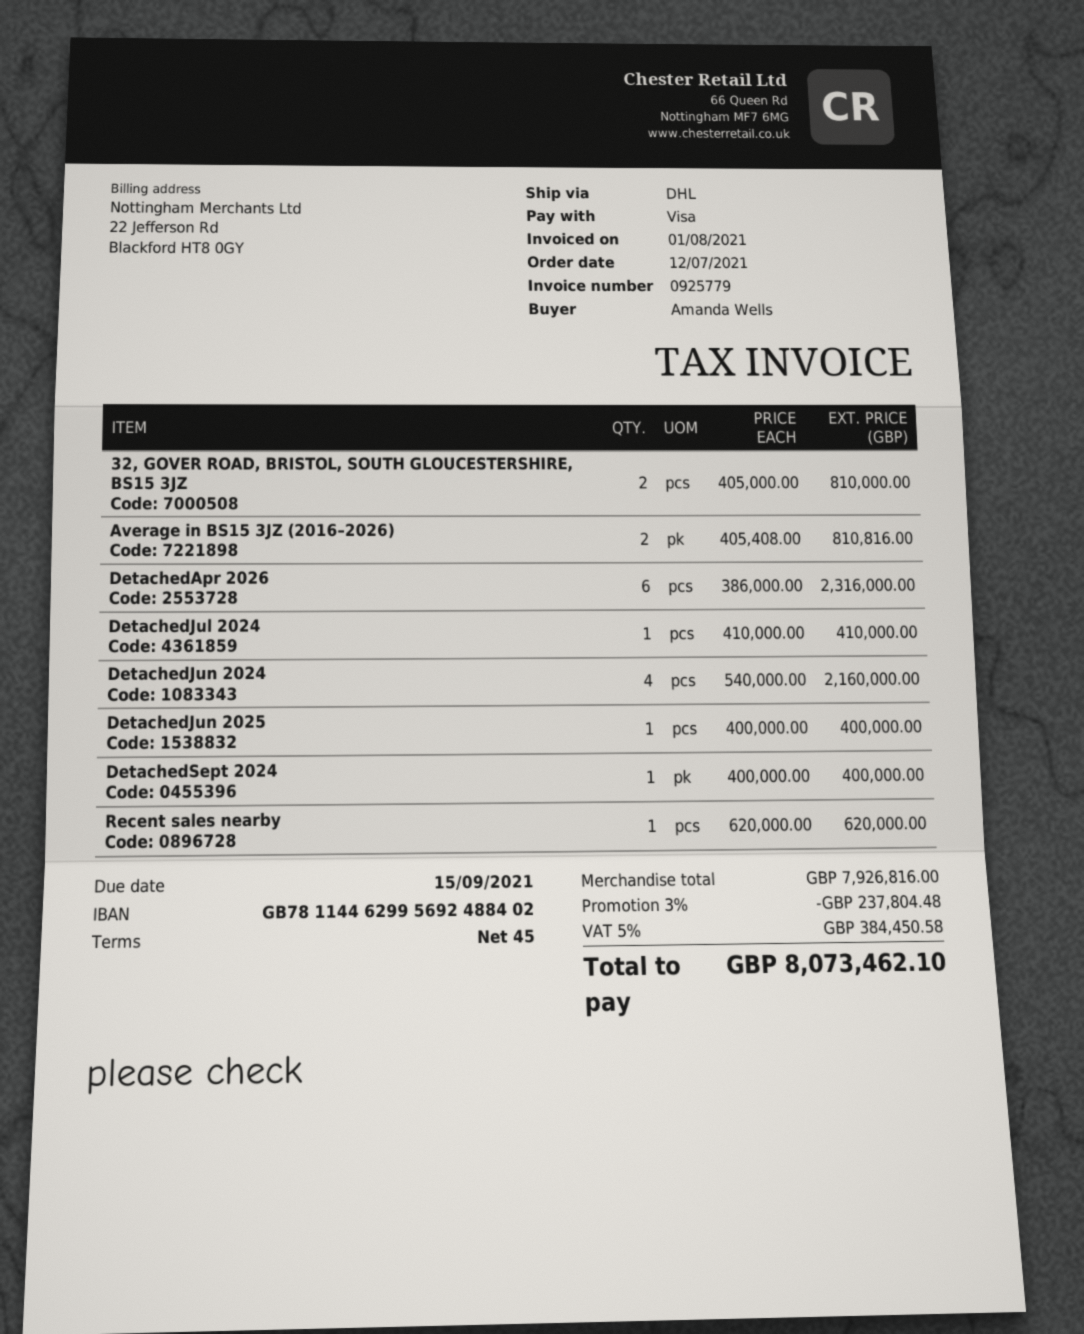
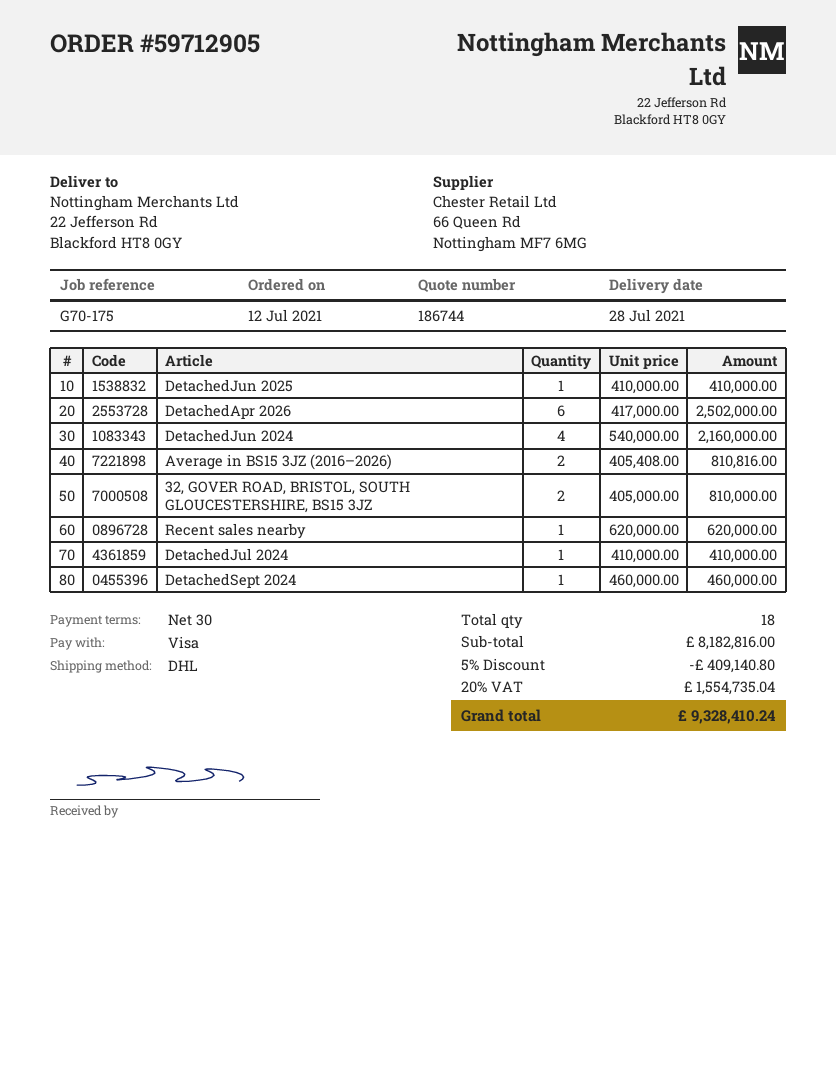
payment terms: 45 days -> 30 days
DetachedApr 2026: 6 x 386000.00 = 2316000.00 -> 6 x 417000.00 = 2502000.00
DetachedJun 2025: 1 x 400000.00 = 400000.00 -> 1 x 410000.00 = 410000.00
DetachedSept 2024: 1 x 400000.00 = 400000.00 -> 1 x 460000.00 = 460000.00
subtotal: 7926816.00 -> 8182816.00
discount: 3% = 237804.48 -> 5% = 409140.80
tax: 5% = 384450.58 -> 20% = 1554735.04
total: 8073462.10 -> 9328410.24

